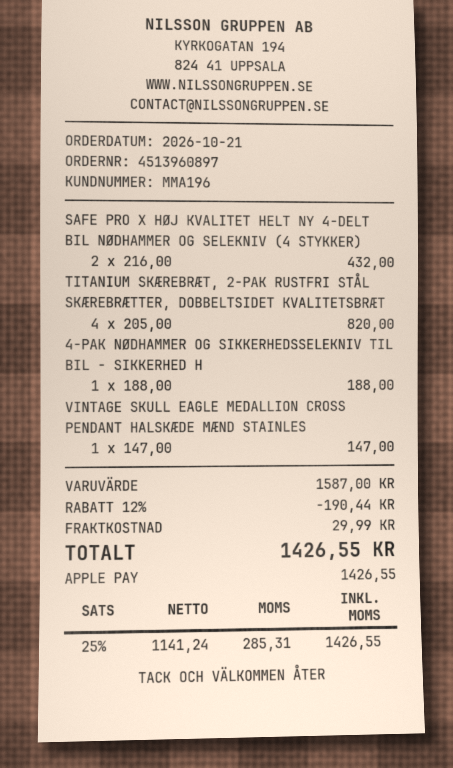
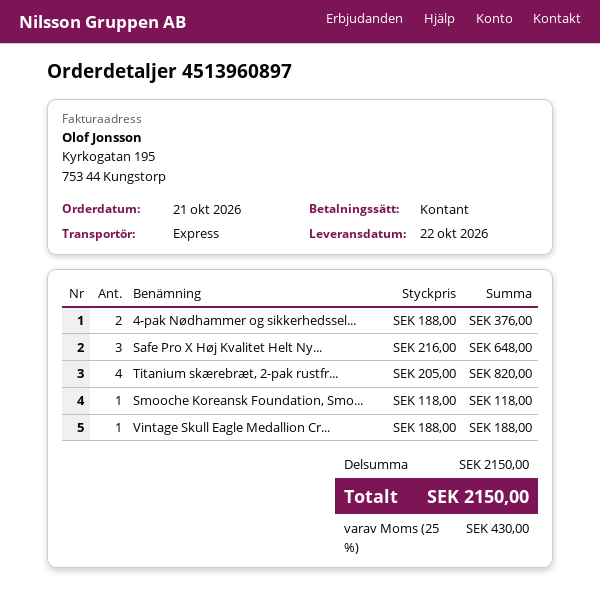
payment method: Apple Pay -> cash
SAFE PRO X HØJ KVALITET HELT NY 4-DELT BIL NØDHAMMER OG SELEKNIV (4 STYKKER): 2 x 216.00 = 432.00 -> 3 x 216.00 = 648.00
4-PAK NØDHAMMER OG SIKKERHEDSSELEKNIV TIL BIL - SIKKERHED H: 1 x 188.00 = 188.00 -> 2 x 188.00 = 376.00
VINTAGE SKULL EAGLE MEDALLION CROSS PENDANT HALSKÆDE MÆND STAINLES: 1 x 147.00 = 147.00 -> 1 x 188.00 = 188.00
Smooche Koreansk Foundation, Smo...: none -> 1 x 118.00 = 118.00
subtotal: 1587.00 -> 2150.00
discount: 12% = 190.44 -> none
shipping: 29.99 -> none
tax: 25% = 285.31 -> 25% = 430.00
total: 1426.55 -> 2150.00

